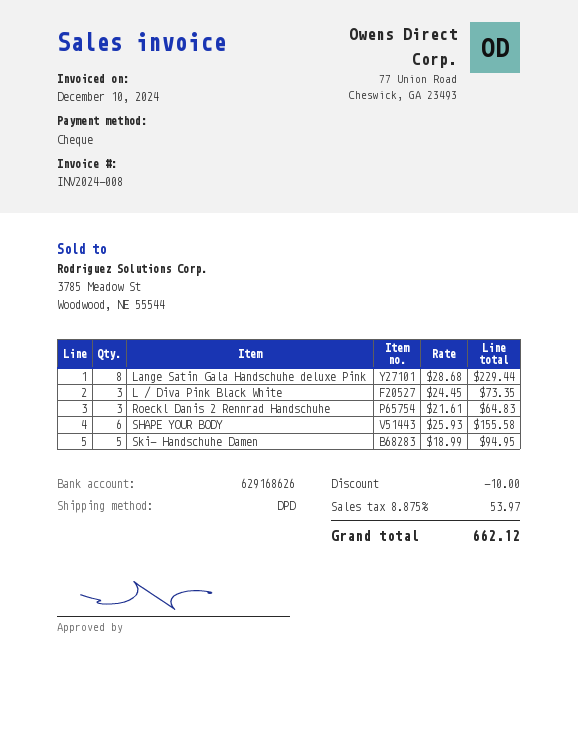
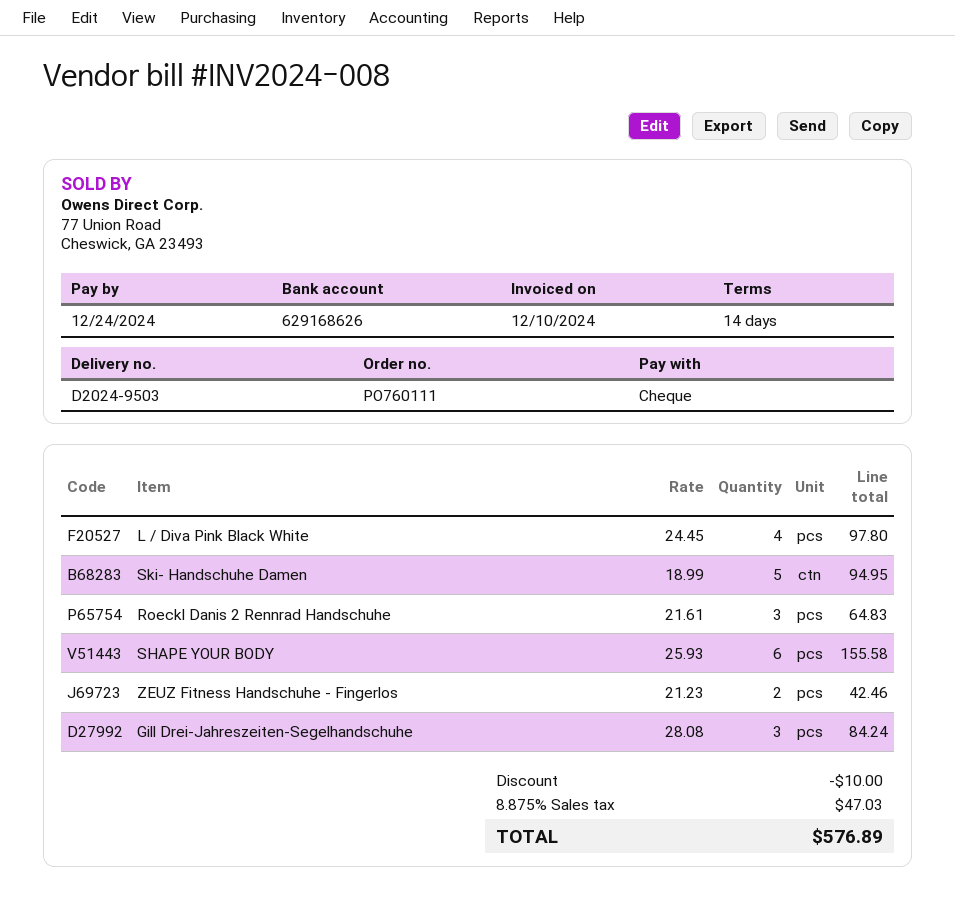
Lange Satin Gala Handschuhe deluxe Pink: 8 x 28.68 = 229.44 -> none
L / Diva Pink Black White: 3 x 24.45 = 73.35 -> 4 x 24.45 = 97.80
ZEUZ Fitness Handschuhe - Fingerlos: none -> 2 x 21.23 = 42.46
Gill Drei-Jahreszeiten-Segelhandschuhe: none -> 3 x 28.08 = 84.24
tax: 8.875% = 53.97 -> 8.875% = 47.03
total: 662.12 -> 576.89

